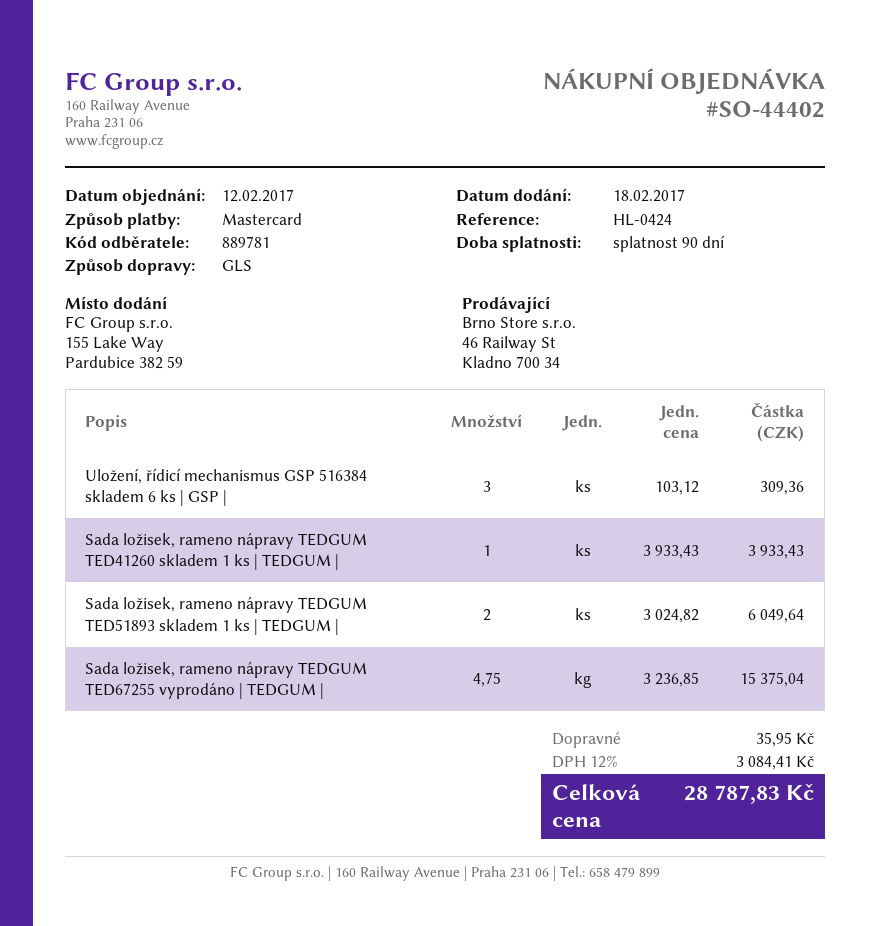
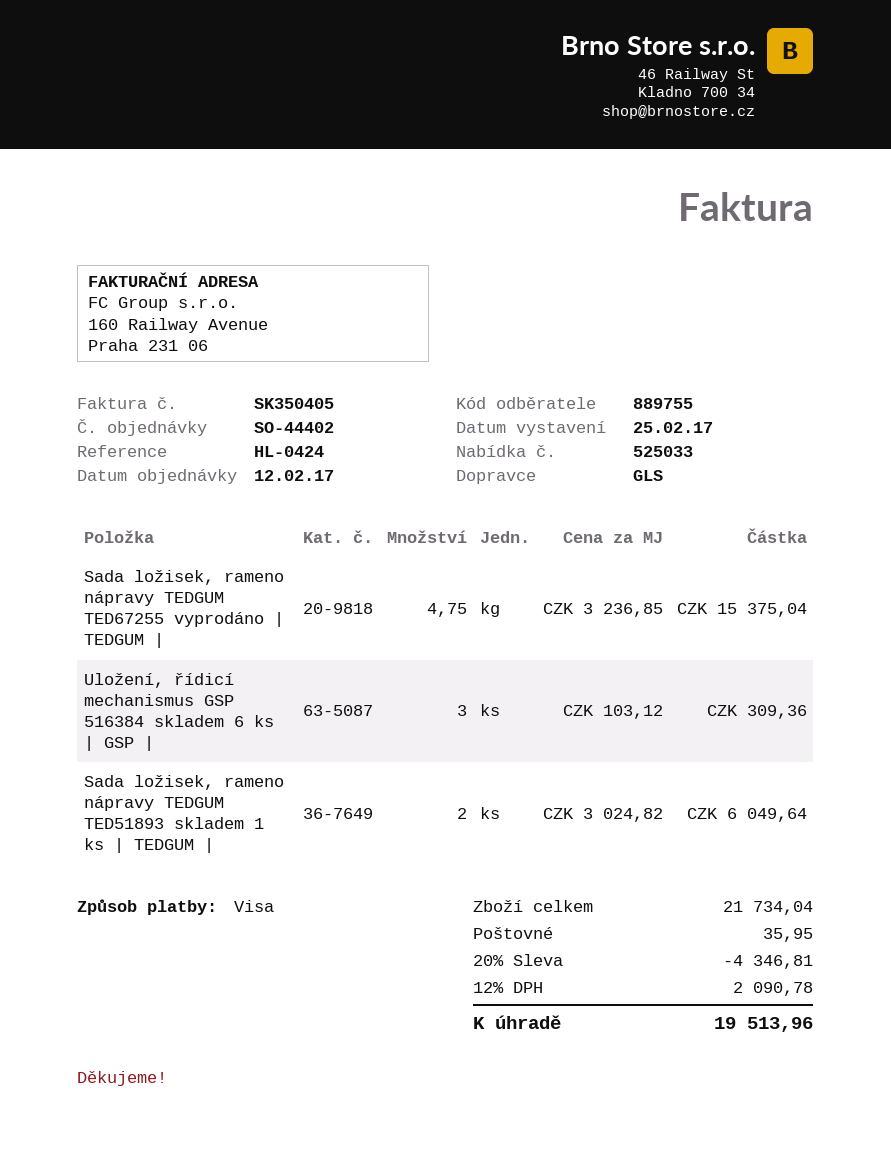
customer number: 889781 -> 889755
payment method: Mastercard -> Visa
Sada ložisek, rameno nápravy TEDGUM TED41260 skladem 1 ks | TEDGUM |: 1 x 3933.43 = 3933.43 -> none
discount: none -> 20% = 4346.81
tax: 12% = 3084.41 -> 12% = 2090.78
total: 28787.83 -> 19513.96

